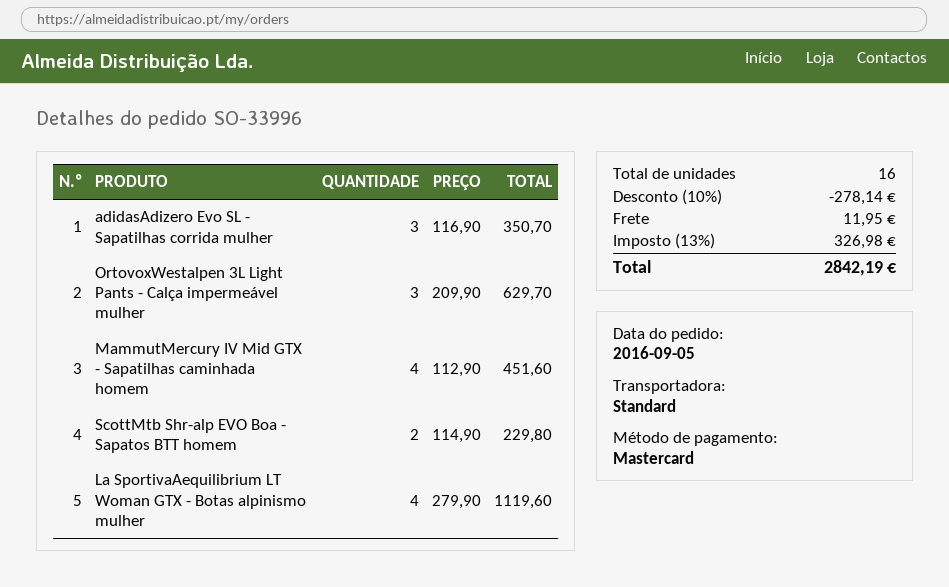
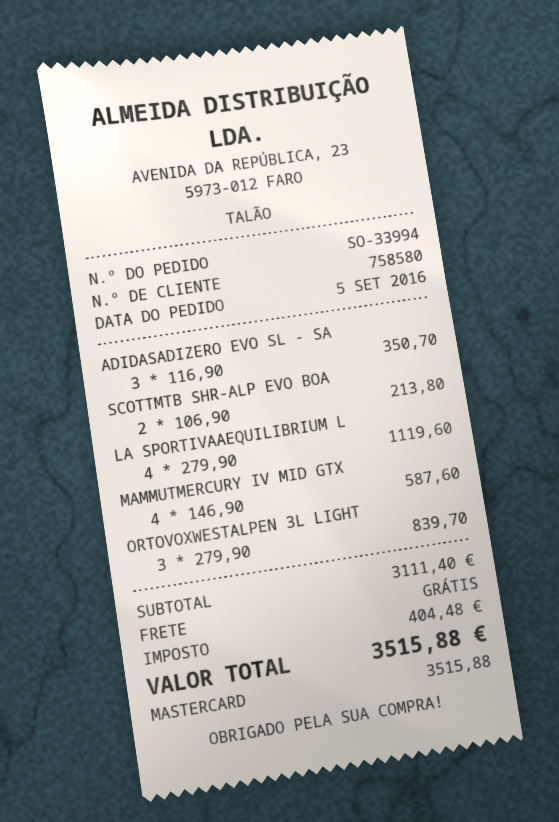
order number: SO-33996 -> SO-33994
OrtovoxWestalpen 3L Light Pants - Calça impermeável mulher: 3 x 209.90 = 629.70 -> 3 x 279.90 = 839.70
MammutMercury IV Mid GTX - Sapatilhas caminhada homem: 4 x 112.90 = 451.60 -> 4 x 146.90 = 587.60
ScottMtb Shr-alp EVO Boa - Sapatos BTT homem: 2 x 114.90 = 229.80 -> 2 x 106.90 = 213.80
discount: 10% = 278.14 -> none
shipping: 11.95 -> 0.00
tax: 326.98 -> 404.48
total: 2842.19 -> 3515.88

